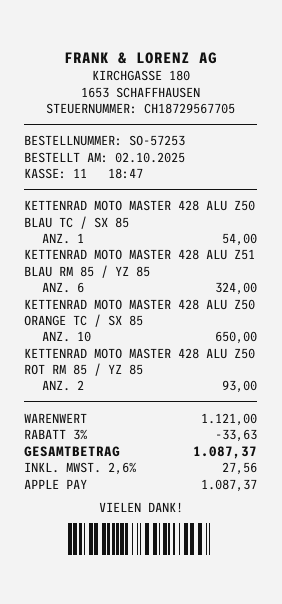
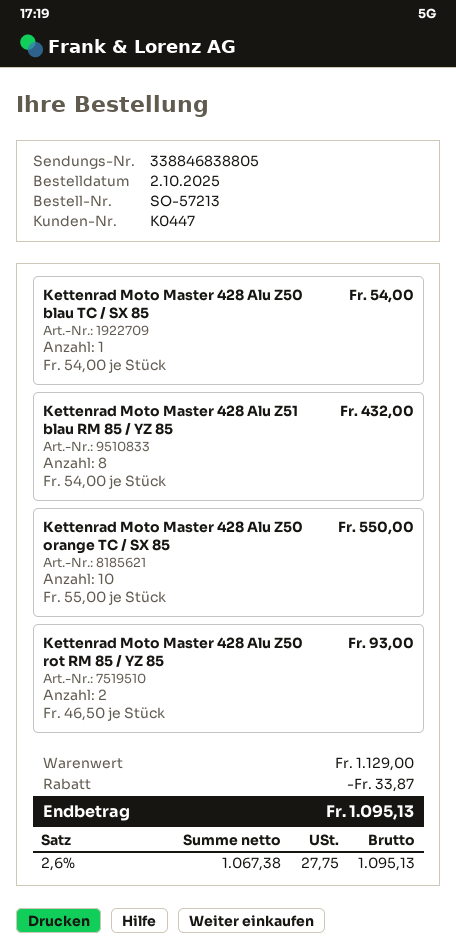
order number: SO-57253 -> SO-57213
KETTENRAD MOTO MASTER 428 ALU Z51 BLAU RM 85 / YZ 85: 6 for 324.00 -> 8 for 432.00
KETTENRAD MOTO MASTER 428 ALU Z50 ORANGE TC / SX 85: 10 for 650.00 -> 10 for 550.00
subtotal: 1121.00 -> 1129.00
discount: 33.63 -> 33.87
tax: 2.6% = 27.56 -> 2.6% = 27.75
total: 1087.37 -> 1095.13

